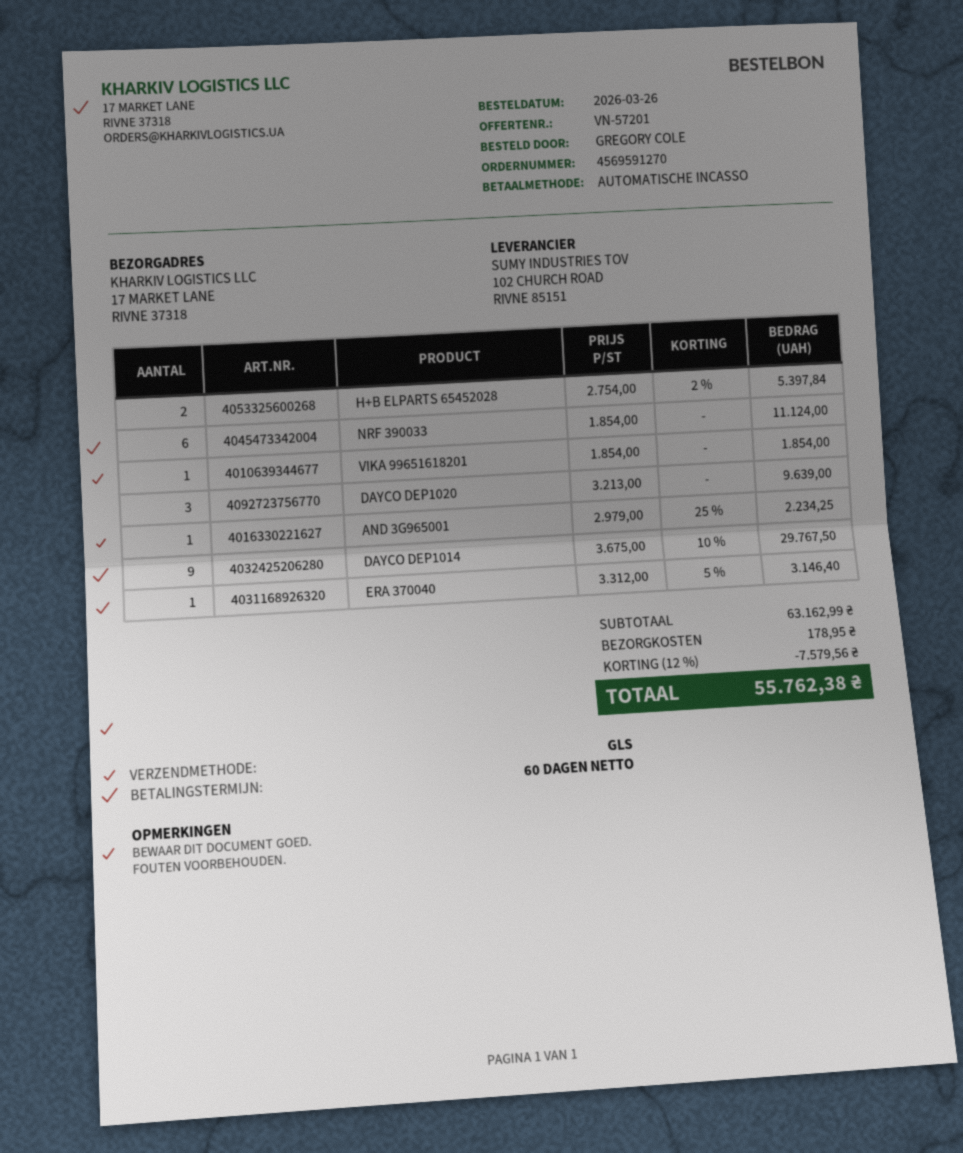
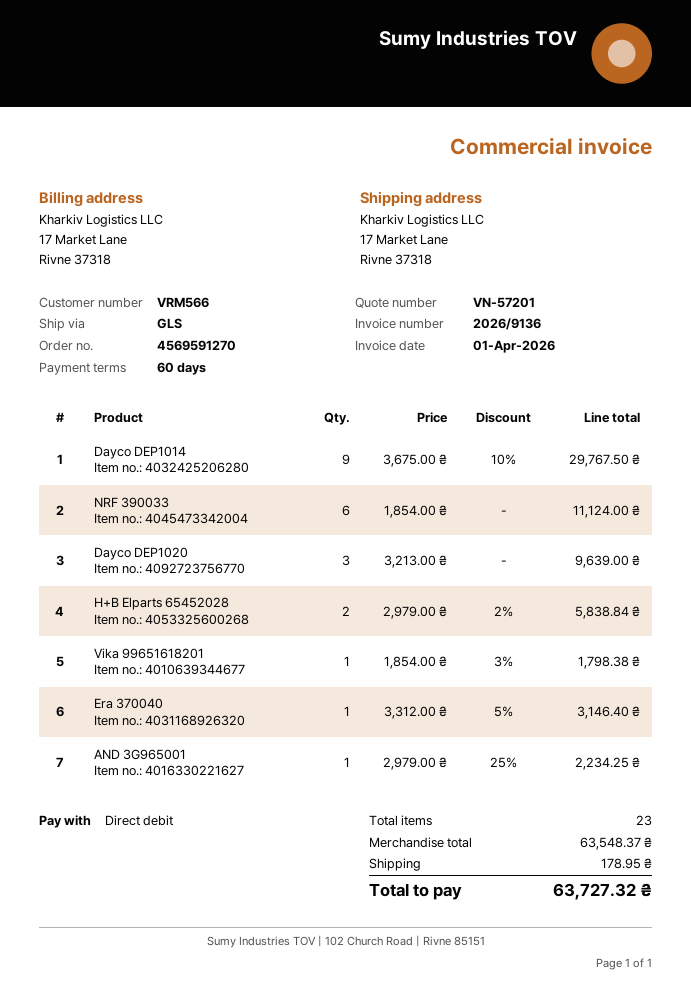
H+B ELPARTS 65452028: 2 x 2754.00 - 2% = 5397.84 -> 2 x 2979.00 - 2% = 5838.84
VIKA 99651618201: 1 x 1854.00 = 1854.00 -> 1 x 1854.00 - 3% = 1798.38
subtotal: 63162.99 -> 63548.37
discount: 12% = 7579.56 -> none
total: 55762.38 -> 63727.32

